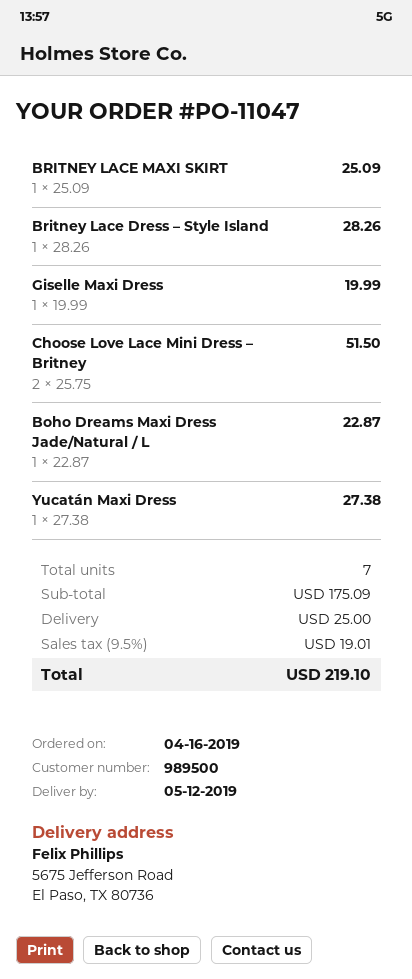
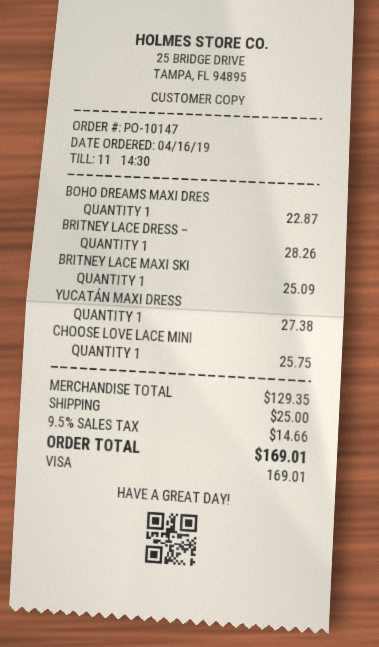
order number: PO-11047 -> PO-10147
Giselle Maxi Dress: 1 for 19.99 -> none
Choose Love Lace Mini Dress – Britney: 2 for 51.50 -> 1 for 25.75
subtotal: 175.09 -> 129.35
tax: 9.5% = 19.01 -> 9.5% = 14.66
total: 219.10 -> 169.01

